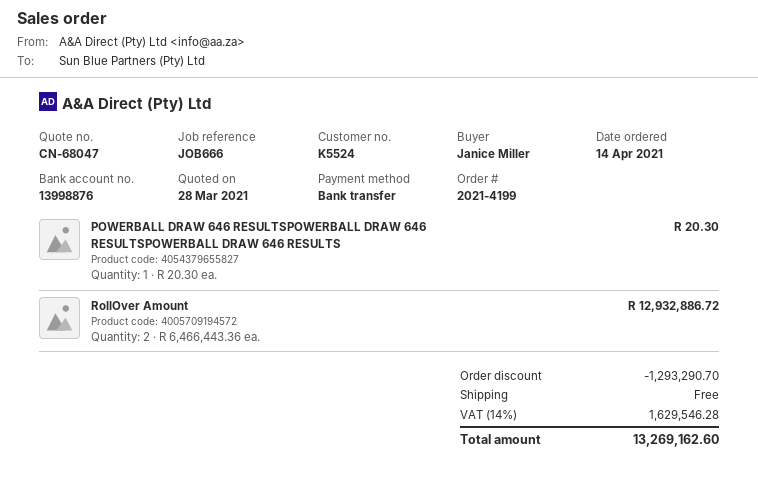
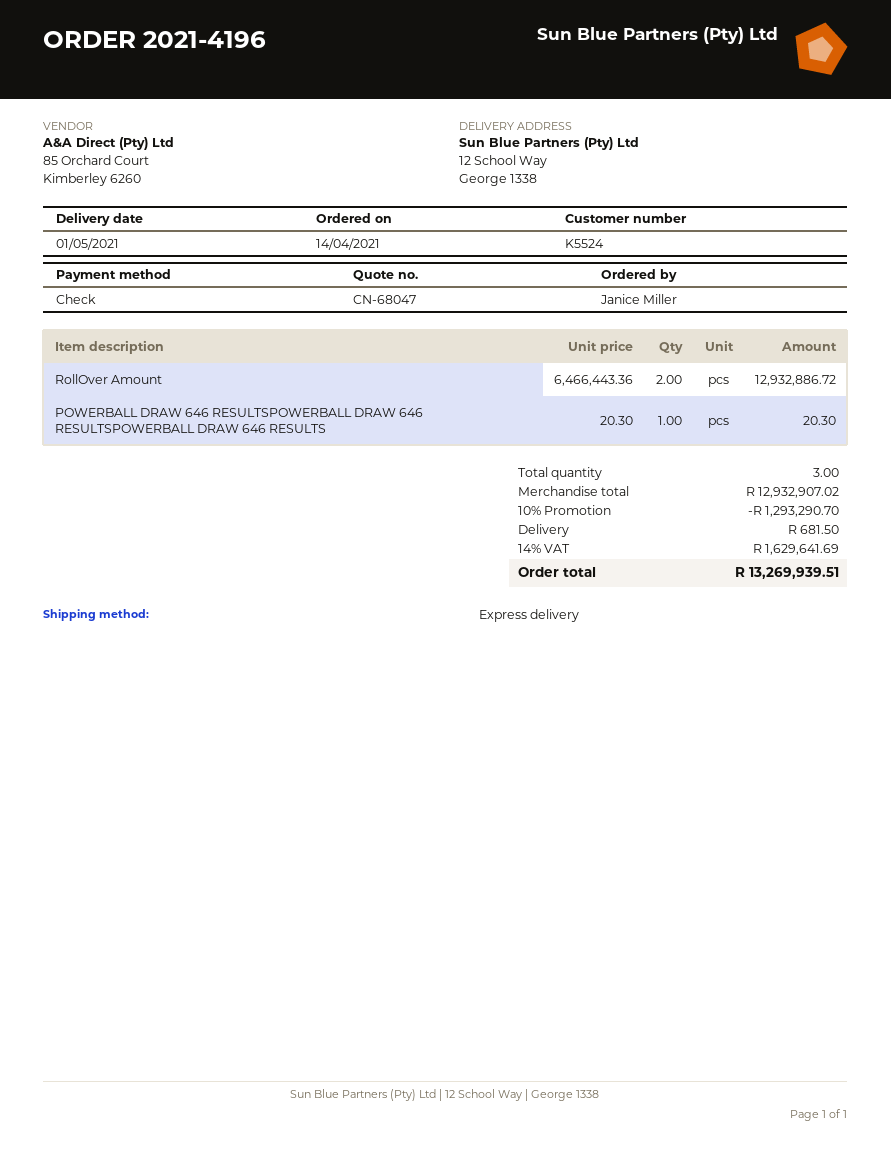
order number: 2021-4199 -> 2021-4196
payment method: bank transfer -> cheque
shipping: 0.00 -> 681.50
tax: 14% = 1629546.28 -> 14% = 1629641.69
total: 13269162.60 -> 13269939.51

